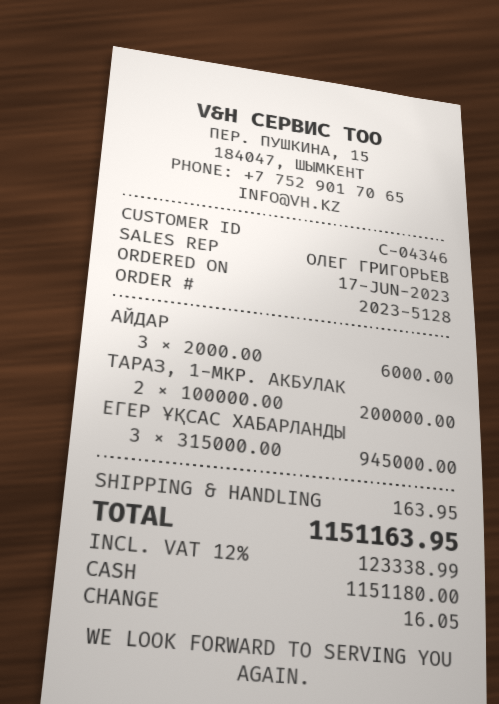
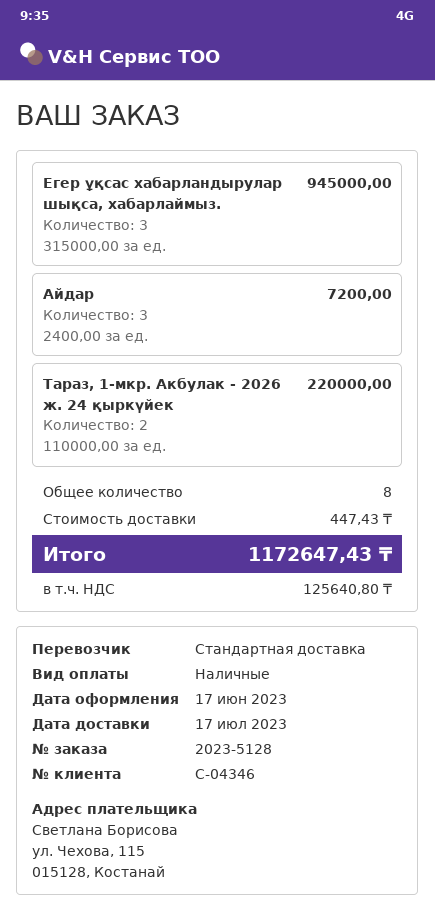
АЙДАР: 3 x 2000.00 = 6000.00 -> 3 x 2400.00 = 7200.00
ТАРАЗ, 1-МКР. АКБУЛАК: 2 x 100000.00 = 200000.00 -> 2 x 110000.00 = 220000.00
shipping: 163.95 -> 447.43
tax: 123338.99 -> 125640.80
total: 1151163.95 -> 1172647.43

